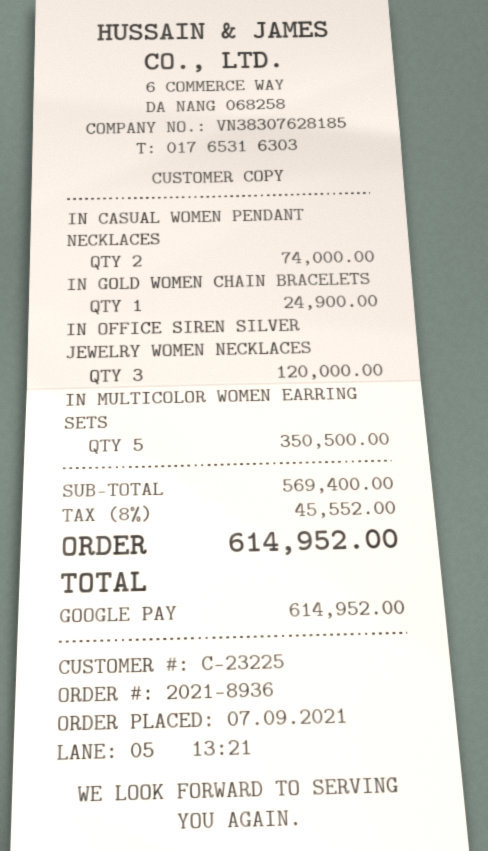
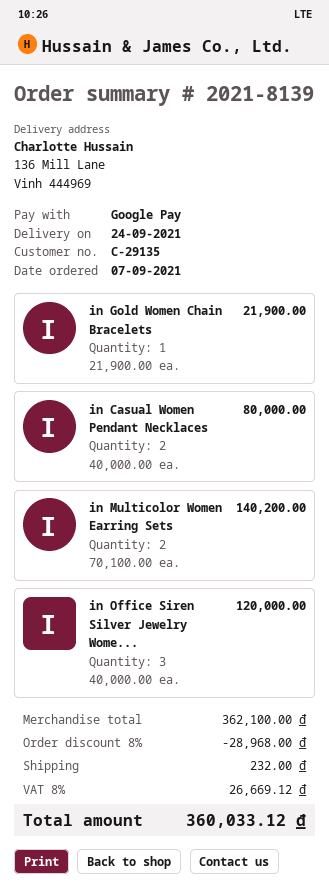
order number: 2021-8936 -> 2021-8139
customer number: C-23225 -> C-29135
IN CASUAL WOMEN PENDANT NECKLACES: 2 for 74000.00 -> 2 for 80000.00
IN GOLD WOMEN CHAIN BRACELETS: 1 for 24900.00 -> 1 for 21900.00
IN MULTICOLOR WOMEN EARRING SETS: 5 for 350500.00 -> 2 for 140200.00
subtotal: 569400.00 -> 362100.00
discount: none -> 8% = 28968.00
shipping: none -> 232.00
tax: 8% = 45552.00 -> 8% = 26669.12
total: 614952.00 -> 360033.12

